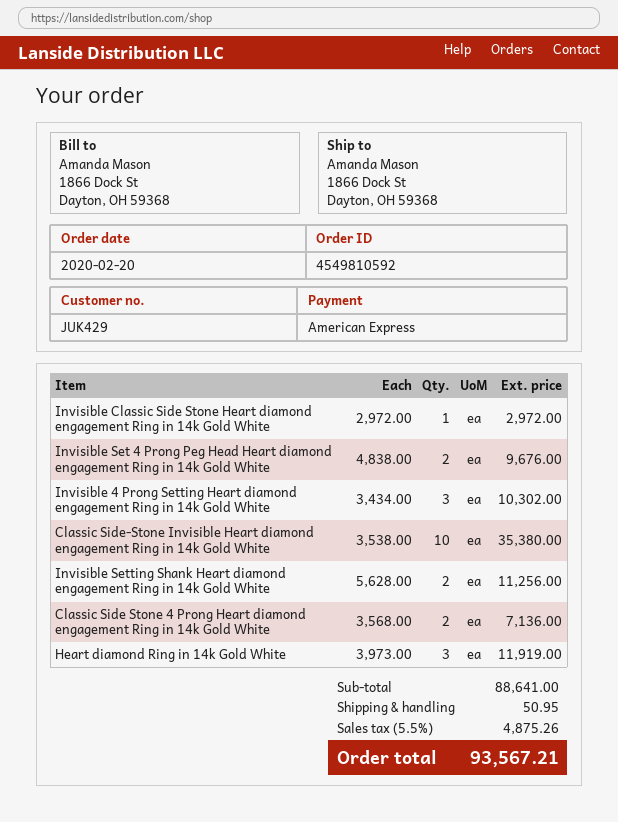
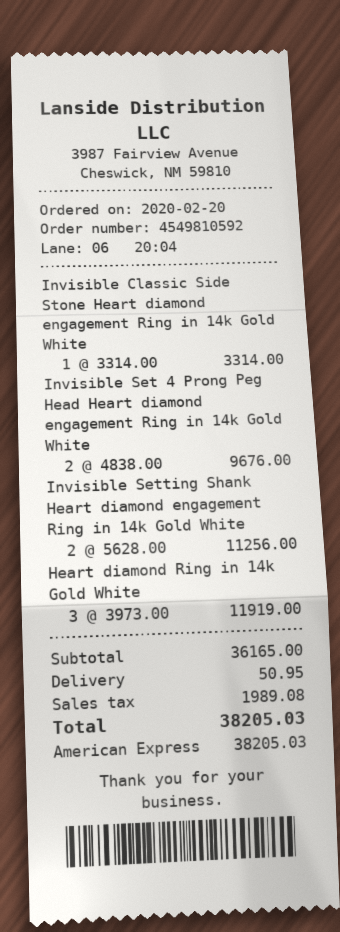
Invisible Classic Side Stone Heart diamond engagement Ring in 14k Gold White: 1 x 2972.00 = 2972.00 -> 1 x 3314.00 = 3314.00
Invisible 4 Prong Setting Heart diamond engagement Ring in 14k Gold White: 3 x 3434.00 = 10302.00 -> none
Classic Side-Stone Invisible Heart diamond engagement Ring in 14k Gold White: 10 x 3538.00 = 35380.00 -> none
Classic Side Stone 4 Prong Heart diamond engagement Ring in 14k Gold White: 2 x 3568.00 = 7136.00 -> none
subtotal: 88641.00 -> 36165.00
tax: 4875.26 -> 1989.08
total: 93567.21 -> 38205.03

